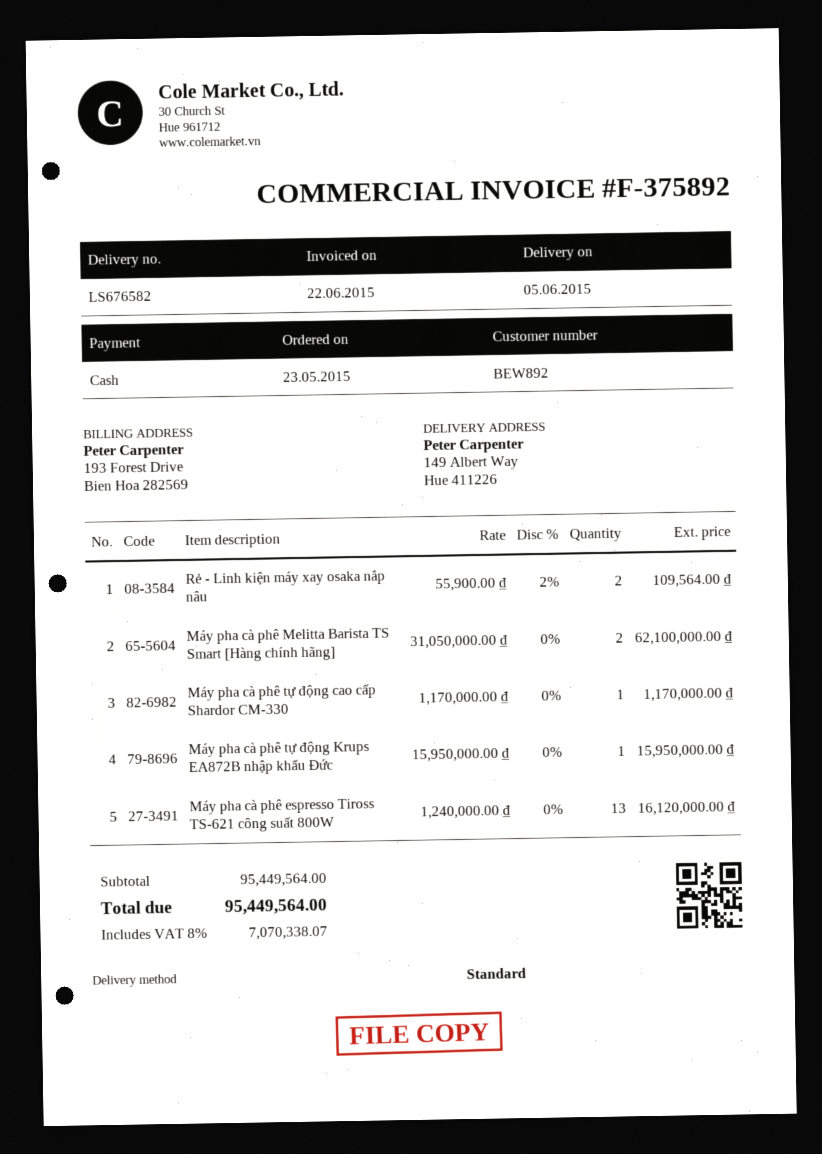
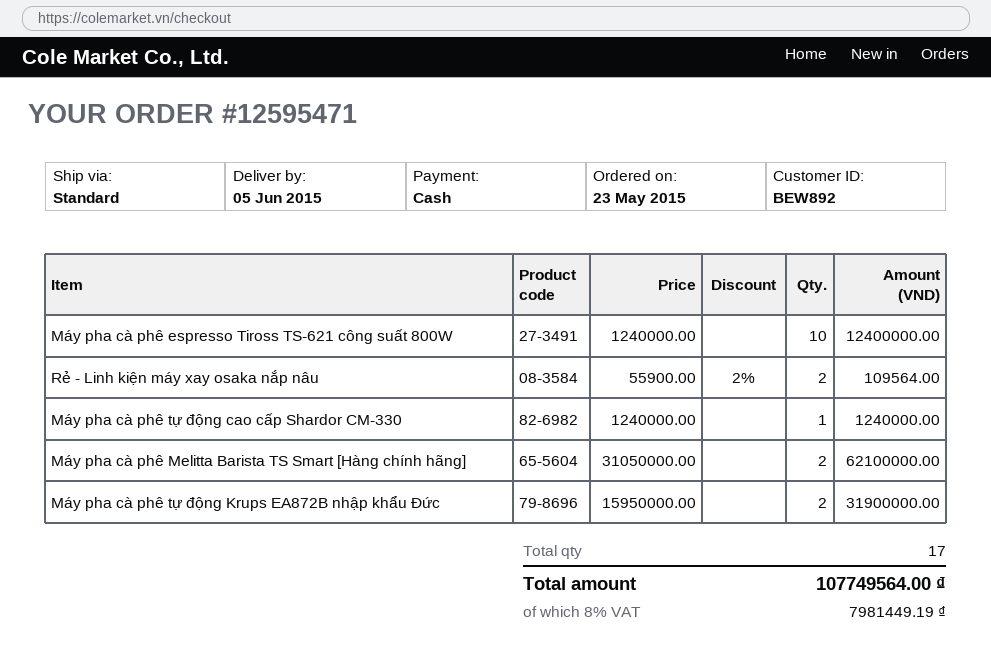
Máy pha cà phê tự động cao cấp Shardor CM-330: 1 x 1170000.00 = 1170000.00 -> 1 x 1240000.00 = 1240000.00
Máy pha cà phê tự động Krups EA872B nhập khẩu Đức: 1 x 15950000.00 = 15950000.00 -> 2 x 15950000.00 = 31900000.00
Máy pha cà phê espresso Tiross TS-621 công suất 800W: 13 x 1240000.00 = 16120000.00 -> 10 x 1240000.00 = 12400000.00
tax: 8% = 7070338.07 -> 8% = 7981449.19
total: 95449564.00 -> 107749564.00

